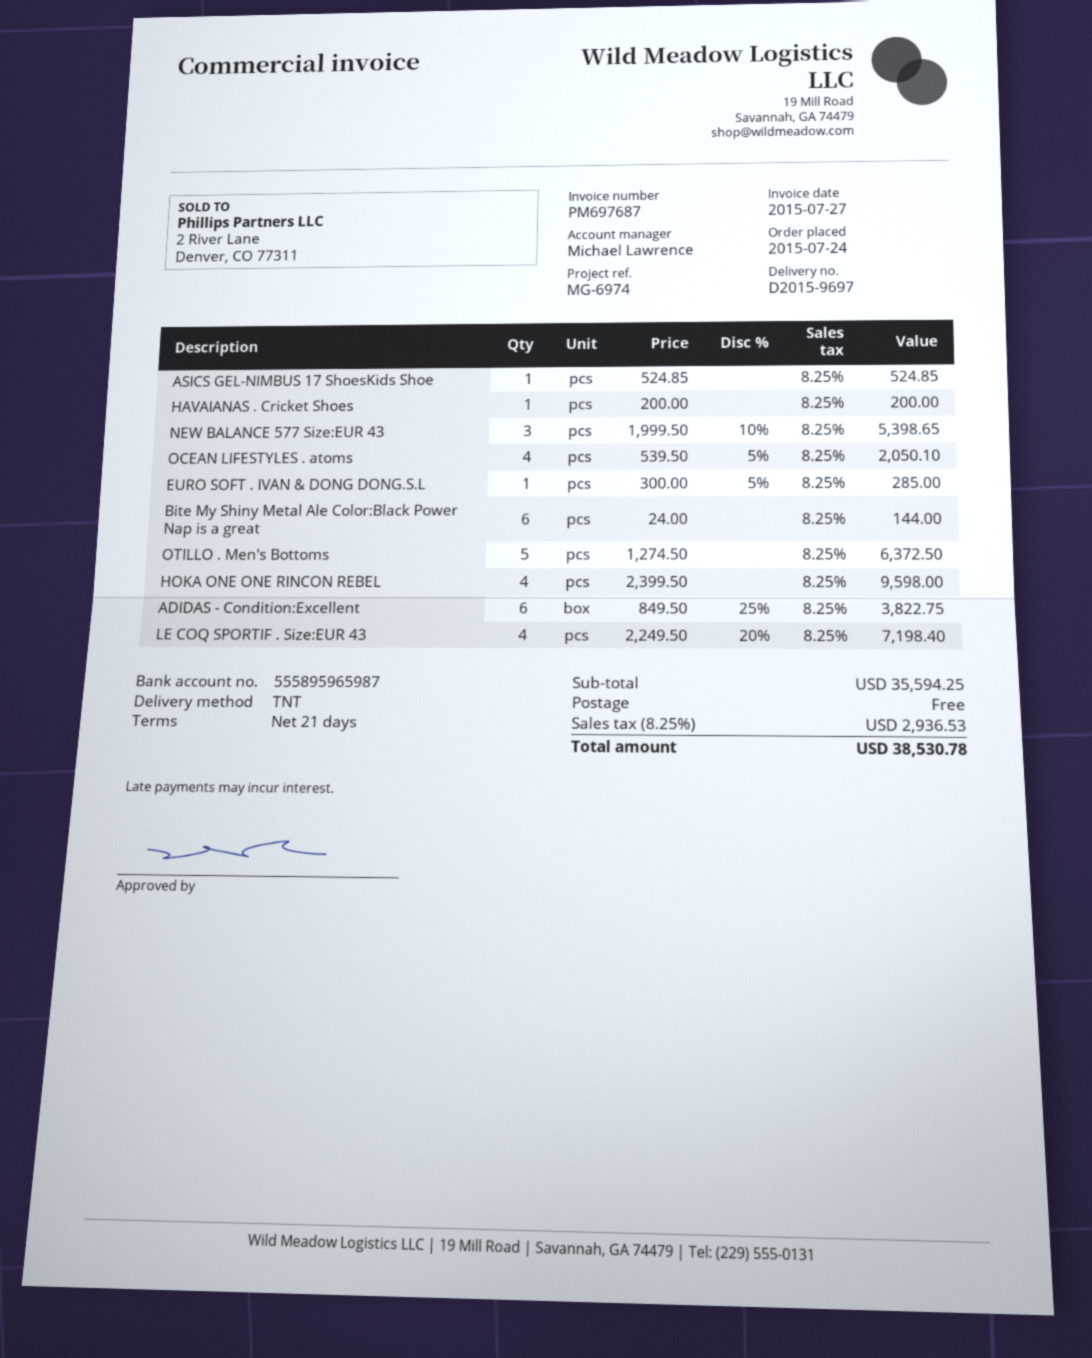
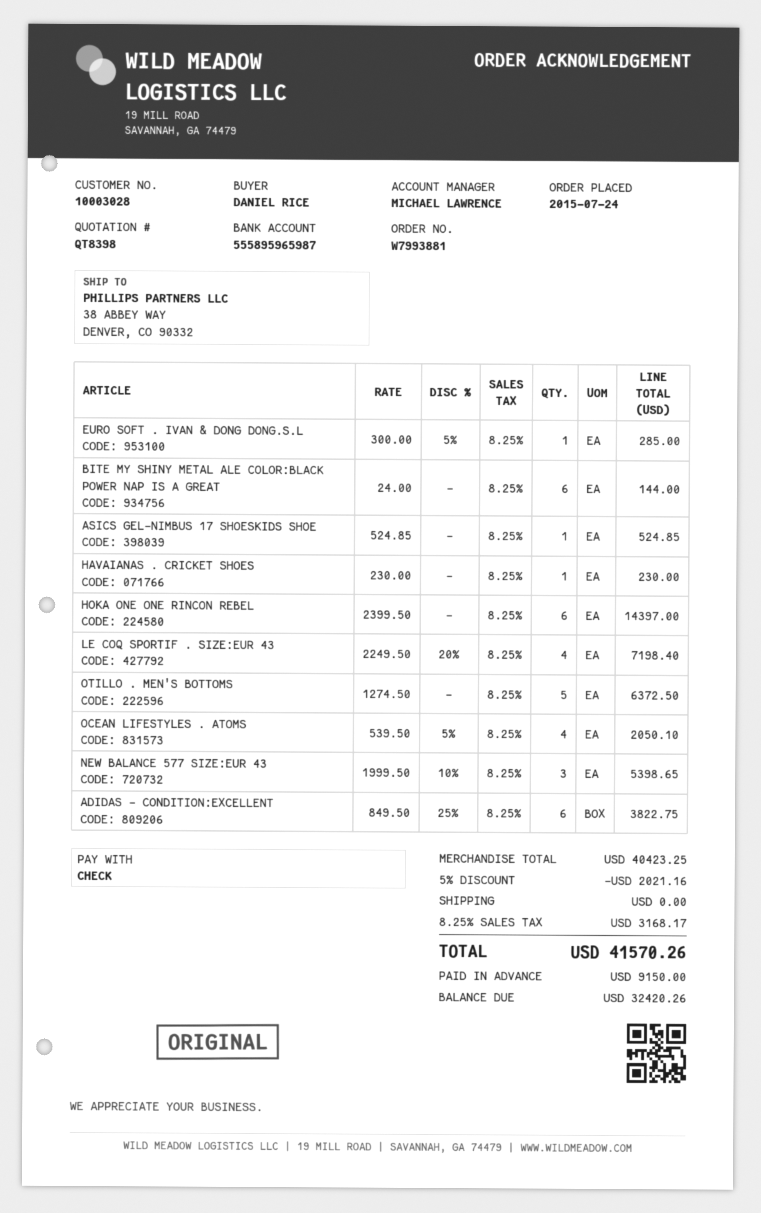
HAVAIANAS . Cricket Shoes: 1 x 200.00 = 200.00 -> 1 x 230.00 = 230.00
HOKA ONE ONE RINCON REBEL: 4 x 2399.50 = 9598.00 -> 6 x 2399.50 = 14397.00
subtotal: 35594.25 -> 40423.25
discount: none -> 5% = 2021.16
tax: 8.25% = 2936.53 -> 8.25% = 3168.17
total: 38530.78 -> 41570.26

